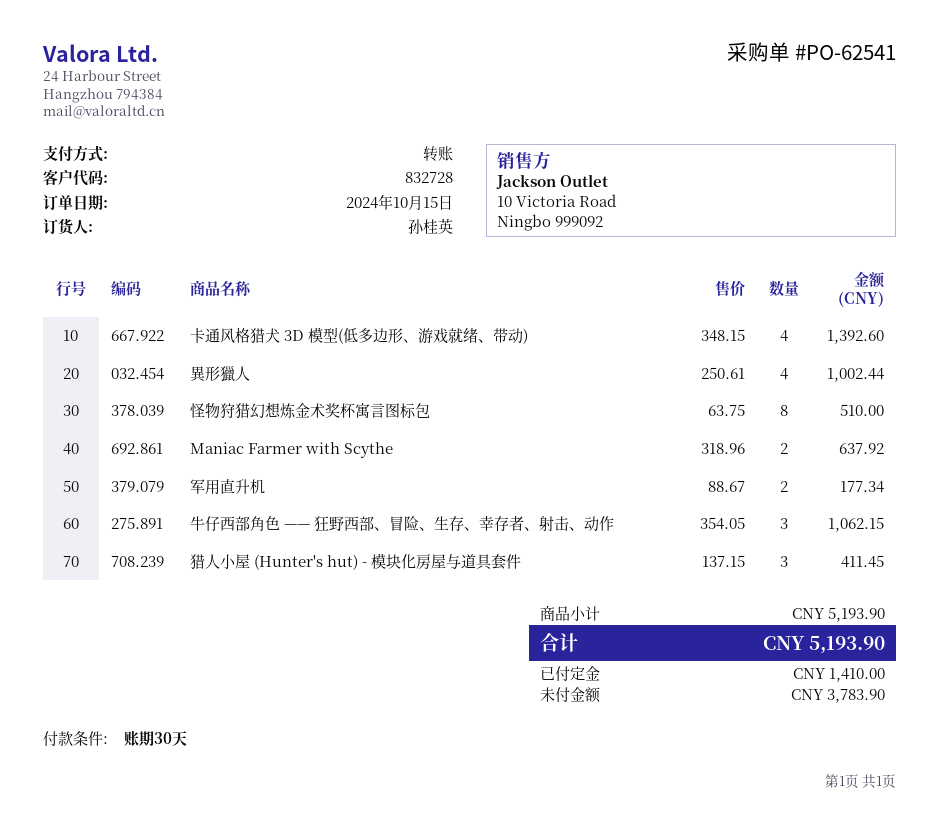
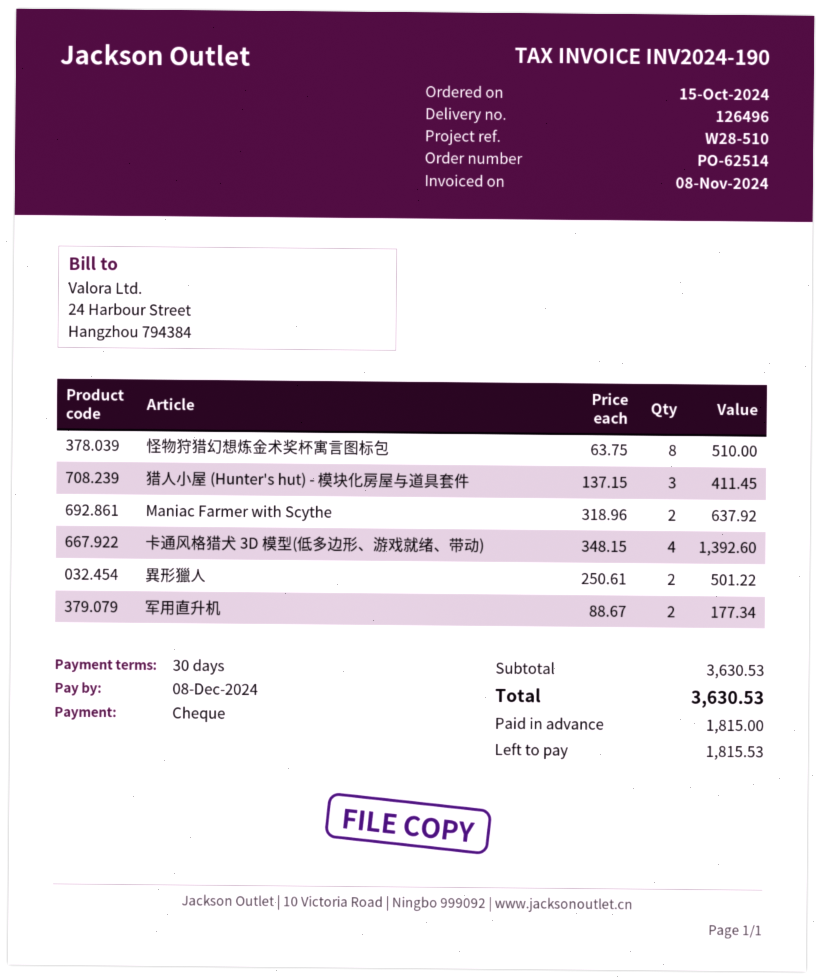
order number: PO-62541 -> PO-62514
payment method: bank transfer -> cheque
異形獵人: 4 x 250.61 = 1002.44 -> 2 x 250.61 = 501.22
牛仔西部角色 —— 狂野西部、冒险、生存、幸存者、射击、动作: 3 x 354.05 = 1062.15 -> none
subtotal: 5193.90 -> 3630.53
total: 5193.90 -> 3630.53
deposit: 1410.00 -> 1815.00
balance: 3783.90 -> 1815.53

